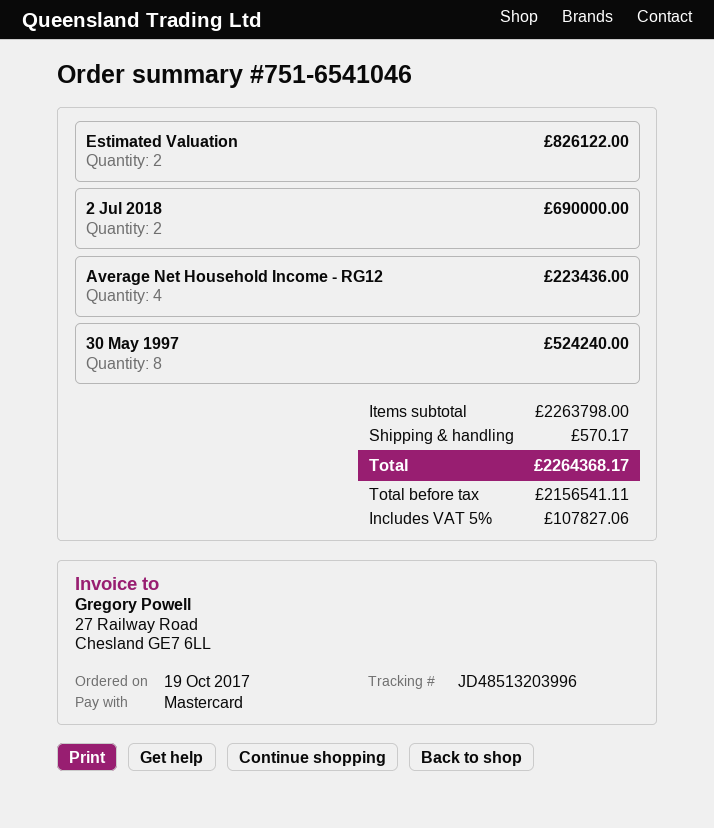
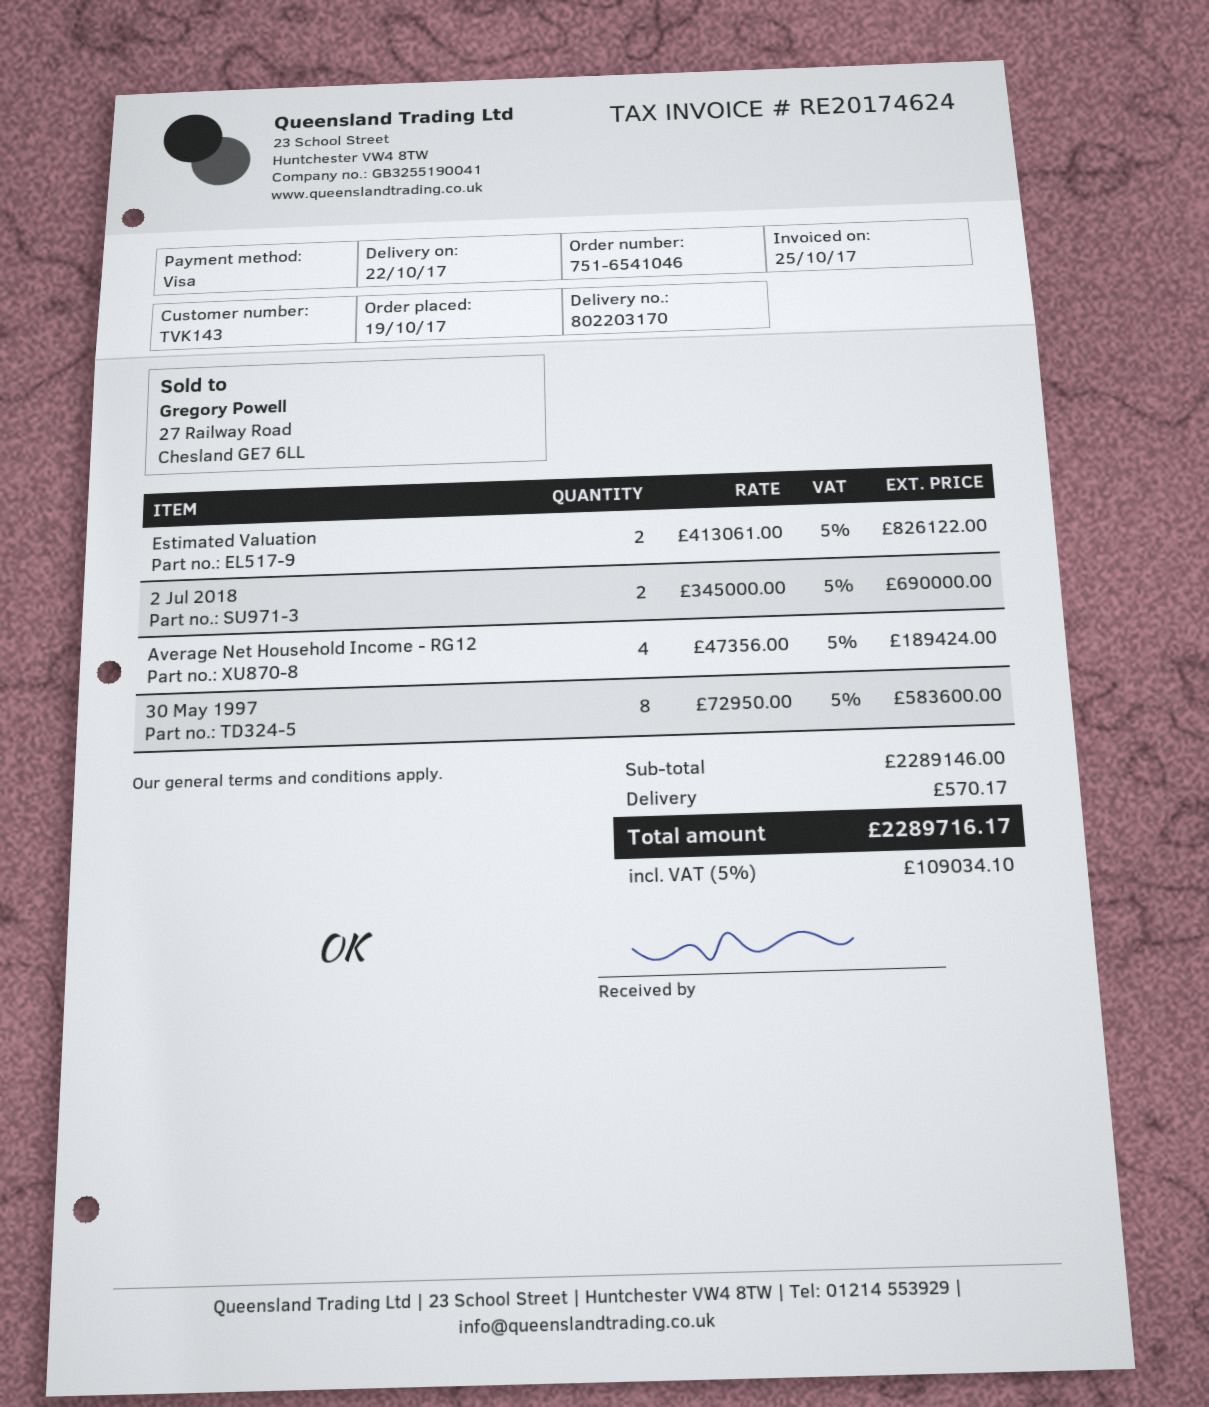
payment method: Mastercard -> Visa
Average Net Household Income - RG12: 4 for 223436.00 -> 4 for 189424.00
30 May 1997: 8 for 524240.00 -> 8 for 583600.00
subtotal: 2263798.00 -> 2289146.00
tax: 5% = 107827.06 -> 5% = 109034.10
total: 2264368.17 -> 2289716.17

